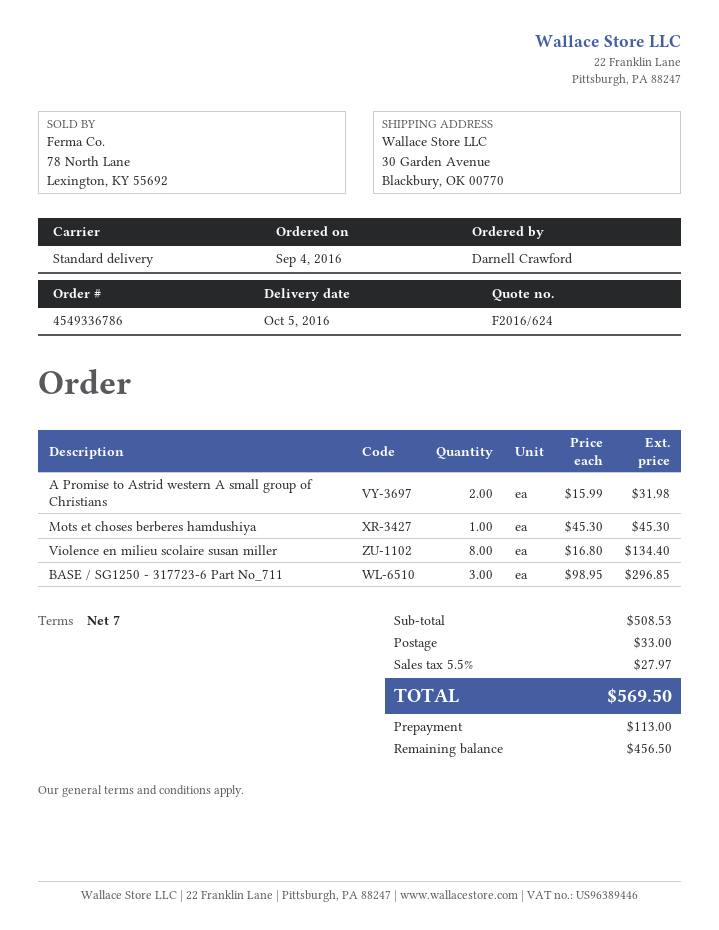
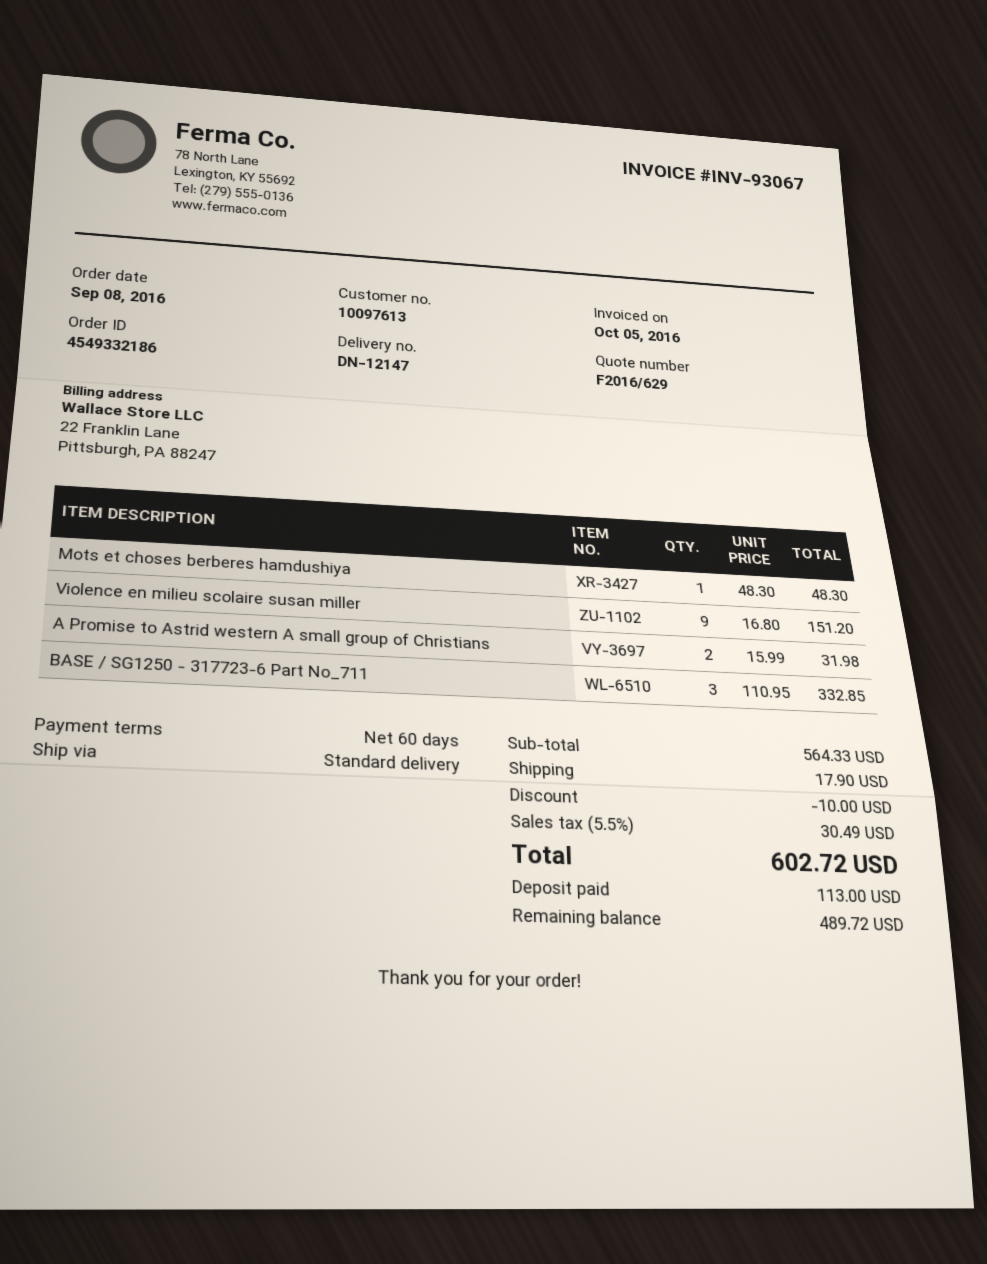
quote number: F2016/624 -> F2016/629
order number: 4549336786 -> 4549332186
order date: 2016-09-04 -> 2016-09-08
payment terms: 7 days -> 60 days
Mots et choses berberes hamdushiya: 1 x 45.30 = 45.30 -> 1 x 48.30 = 48.30
Violence en milieu scolaire susan miller: 8 x 16.80 = 134.40 -> 9 x 16.80 = 151.20
BASE / SG1250 - 317723-6 Part No_711: 3 x 98.95 = 296.85 -> 3 x 110.95 = 332.85
subtotal: 508.53 -> 564.33
discount: none -> 10.00
shipping: 33.00 -> 17.90
tax: 5.5% = 27.97 -> 5.5% = 30.49
total: 569.50 -> 602.72
balance: 456.50 -> 489.72

